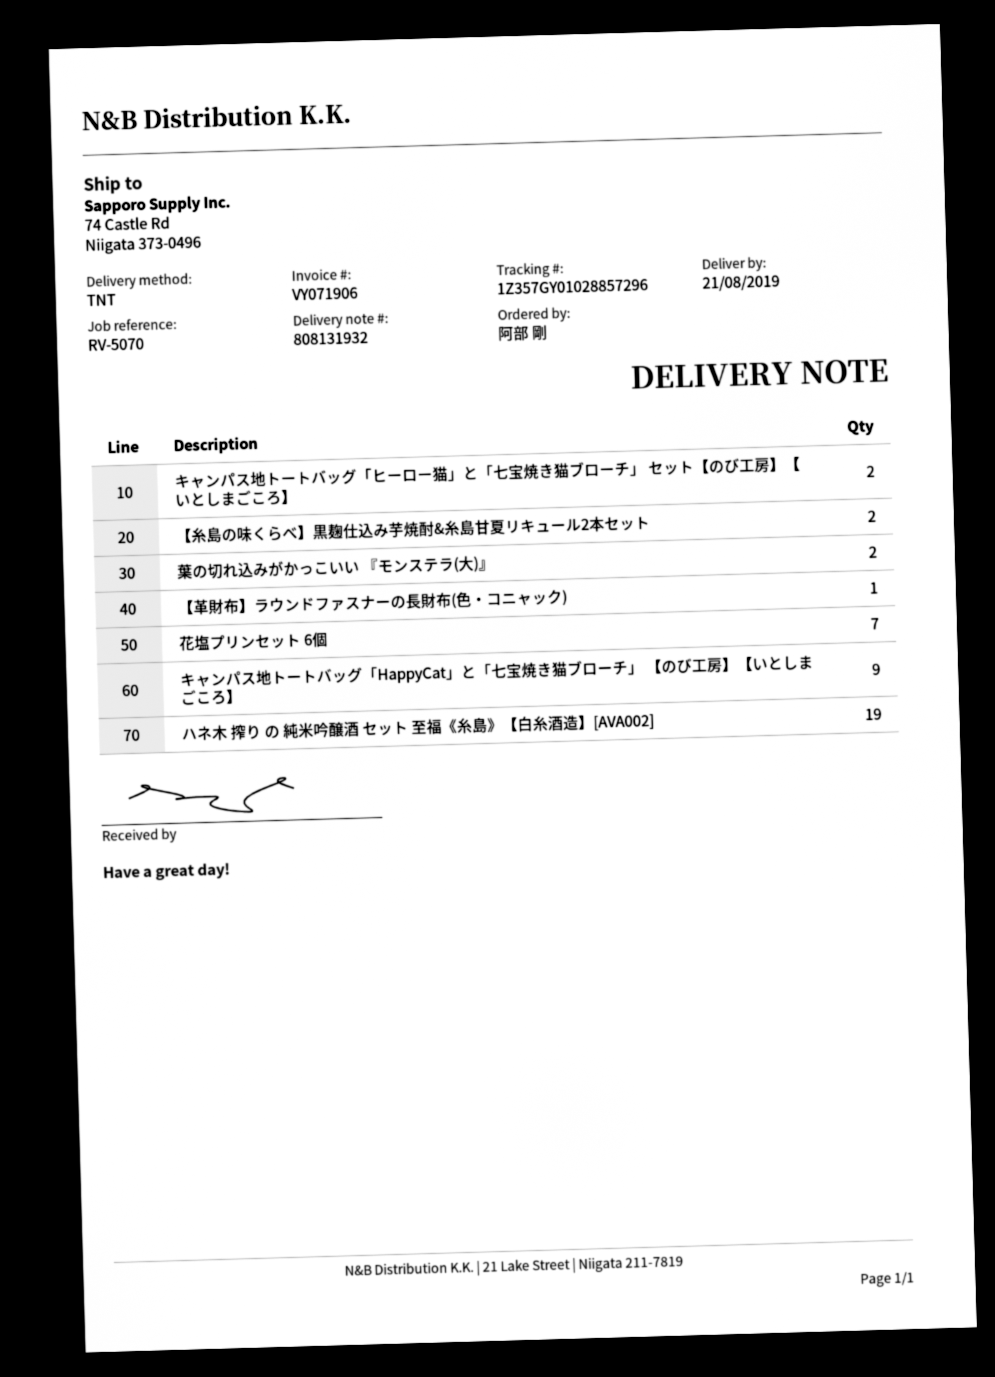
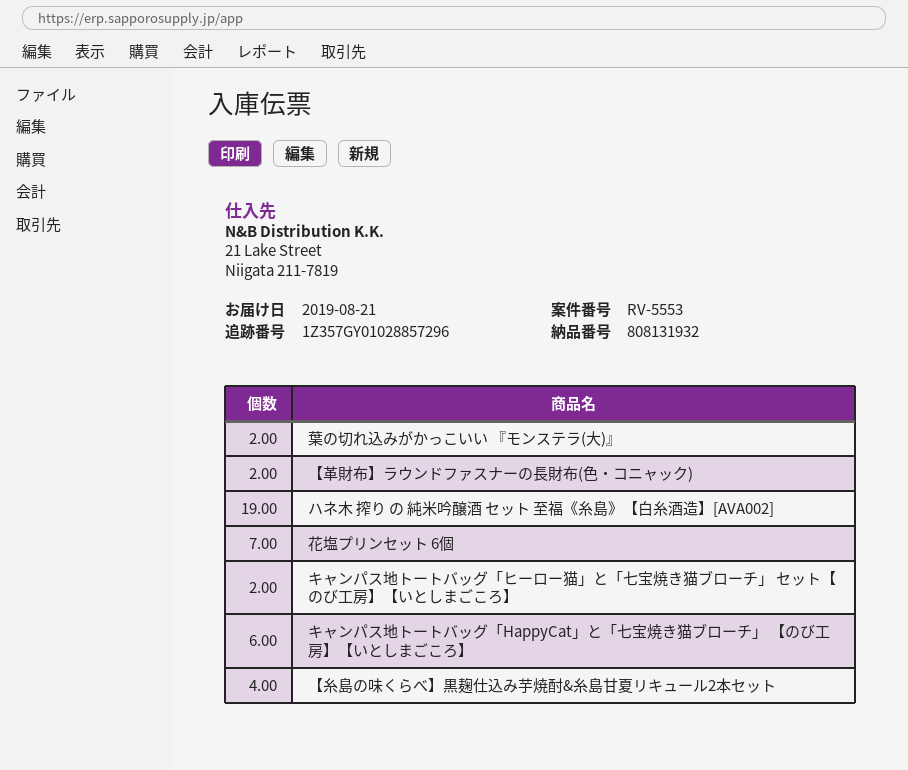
reference: RV-5070 -> RV-5553
【糸島の味くらべ】黒麹仕込み芋焼酎&糸島甘夏リキュール2本セット: 2 -> 4
【革財布】ラウンドファスナーの長財布(色・コニャック): 1 -> 2
キャンパス地トートバッグ「HappyCat」と「七宝焼き猫ブローチ」 【のび工房】【いとしまごころ】: 9 -> 6

